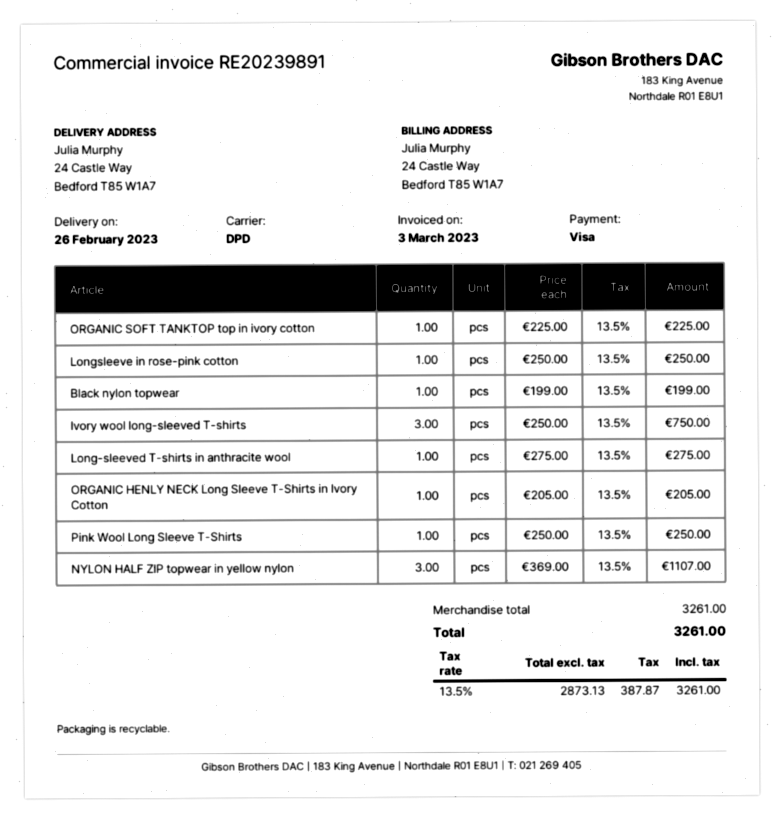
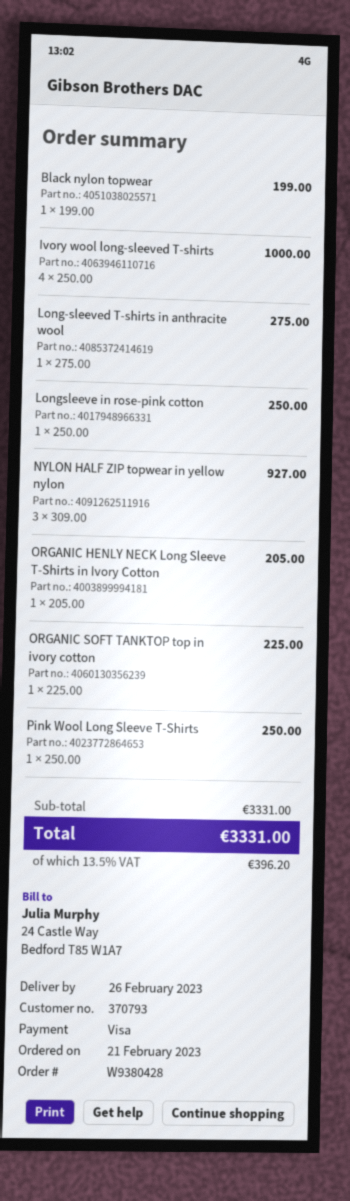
Ivory wool long-sleeved T-shirts: 3 x 250.00 = 750.00 -> 4 x 250.00 = 1000.00
NYLON HALF ZIP topwear in yellow nylon: 3 x 369.00 = 1107.00 -> 3 x 309.00 = 927.00
subtotal: 3261.00 -> 3331.00
tax: 13.5% = 387.87 -> 13.5% = 396.20
total: 3261.00 -> 3331.00

